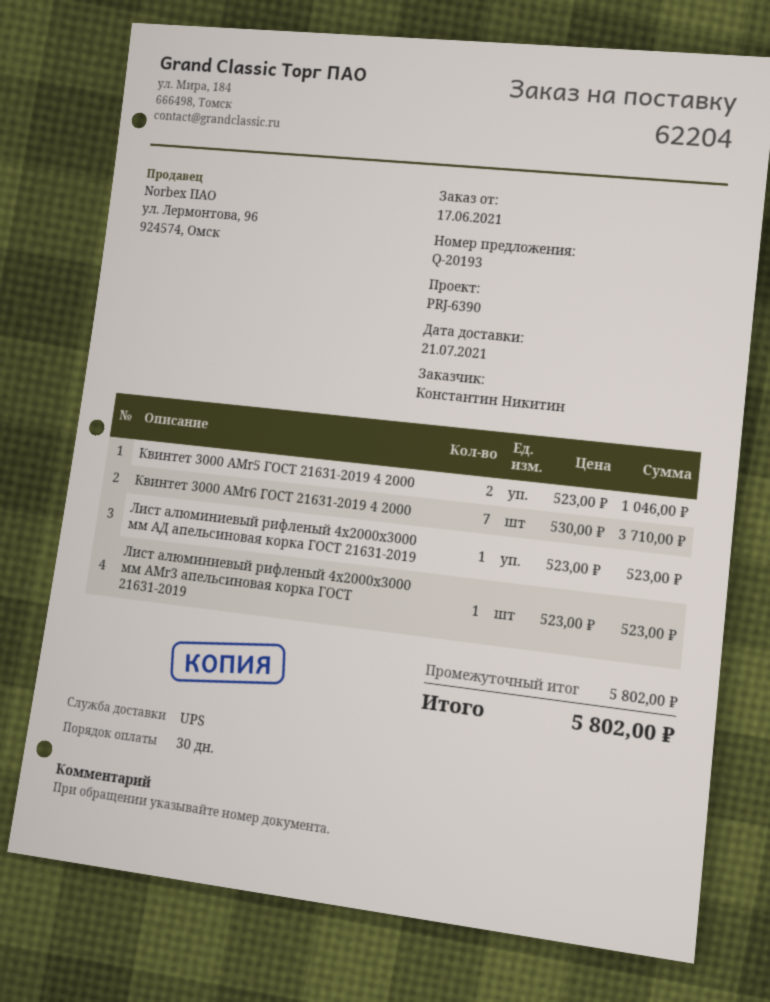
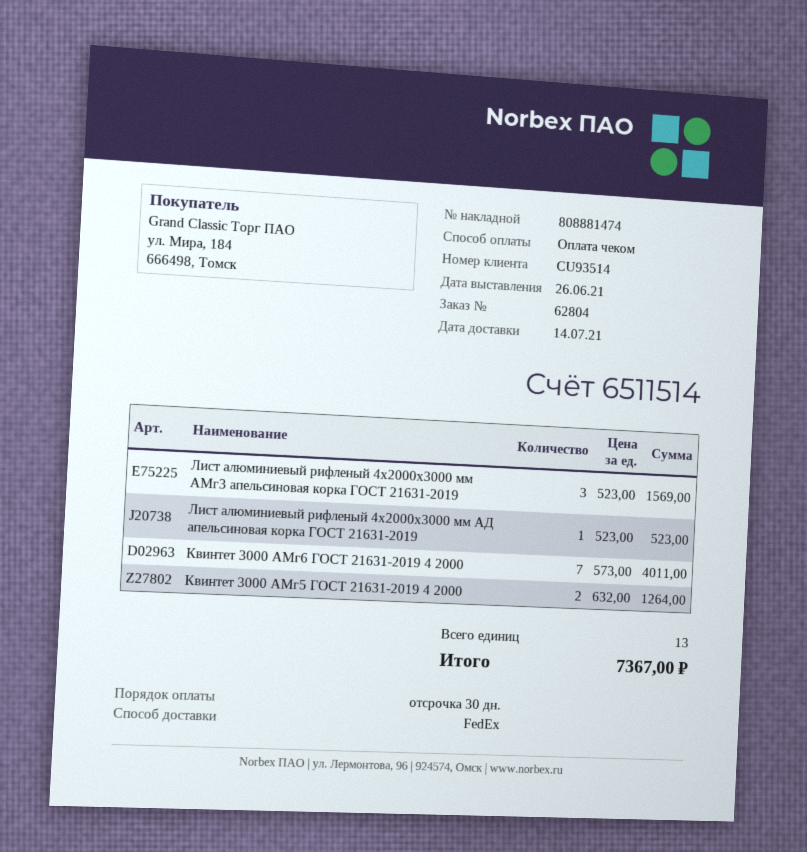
order number: 62204 -> 62804
delivery date: 2021-07-21 -> 2021-07-14
shipping method: UPS -> FedEx
Квинтет 3000 АМг5 ГОСТ 21631-2019 4 2000: 2 x 523.00 = 1046.00 -> 2 x 632.00 = 1264.00
Квинтет 3000 АМг6 ГОСТ 21631-2019 4 2000: 7 x 530.00 = 3710.00 -> 7 x 573.00 = 4011.00
Лист алюминиевый рифленый 4х2000х3000 мм АМг3 апельсиновая корка ГОСТ 21631-2019: 1 x 523.00 = 523.00 -> 3 x 523.00 = 1569.00
total: 5802.00 -> 7367.00

